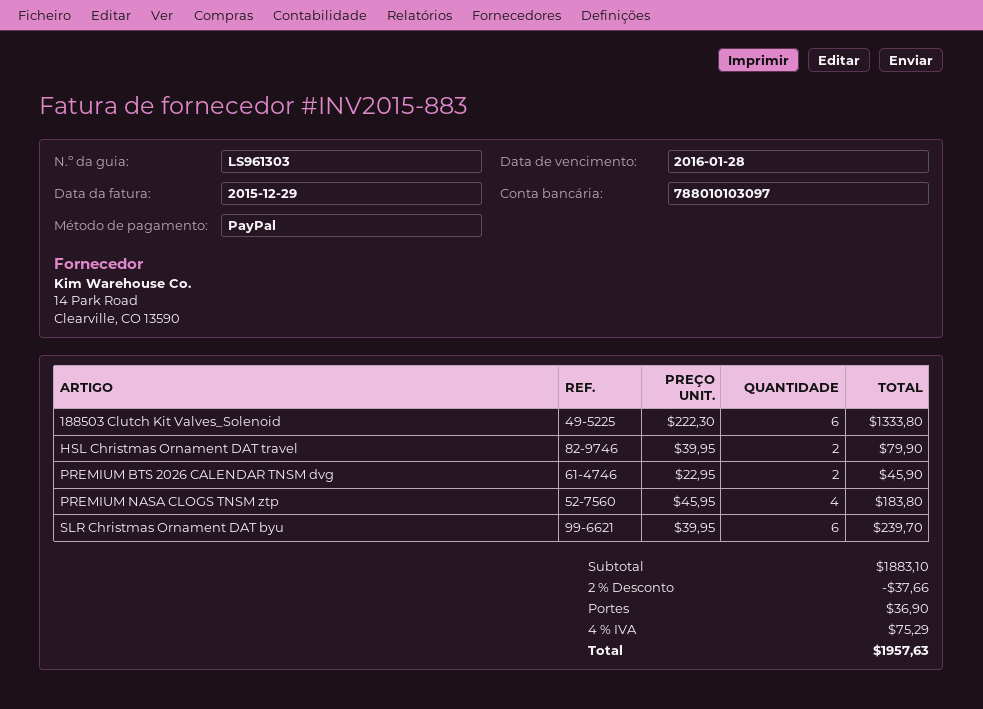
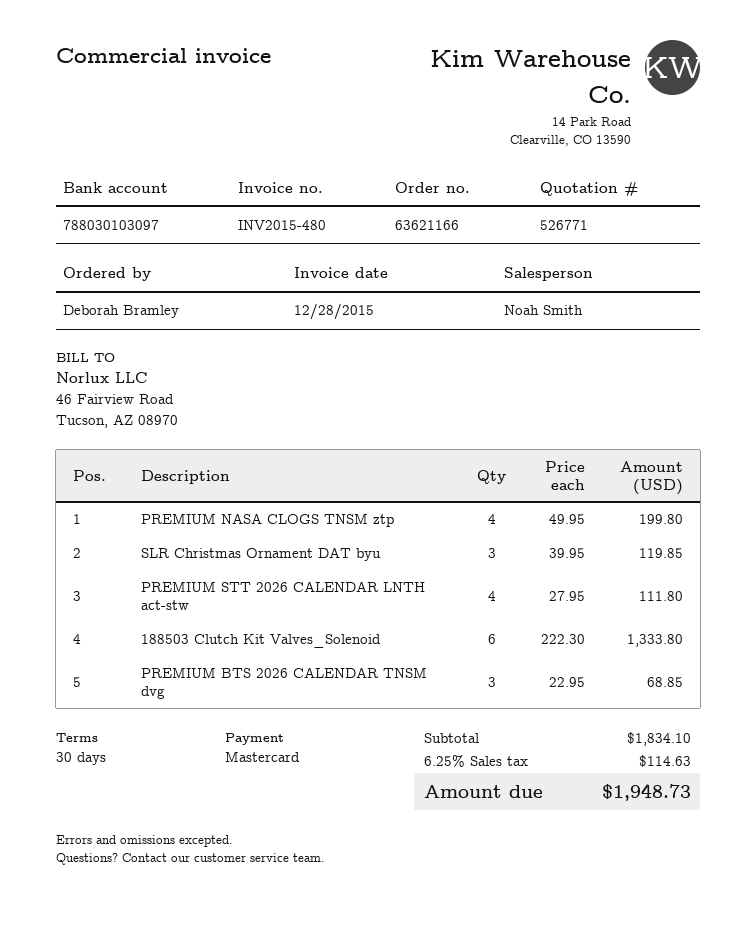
invoice number: INV2015-883 -> INV2015-480
invoice date: 2015-12-29 -> 2015-12-28
payment method: PayPal -> Mastercard
bank account: 788010103097 -> 788030103097
HSL Christmas Ornament DAT travel: 2 x 39.95 = 79.90 -> none
PREMIUM BTS 2026 CALENDAR TNSM dvg: 2 x 22.95 = 45.90 -> 3 x 22.95 = 68.85
PREMIUM NASA CLOGS TNSM ztp: 4 x 45.95 = 183.80 -> 4 x 49.95 = 199.80
SLR Christmas Ornament DAT byu: 6 x 39.95 = 239.70 -> 3 x 39.95 = 119.85
PREMIUM STT 2026 CALENDAR LNTH act-stw: none -> 4 x 27.95 = 111.80
subtotal: 1883.10 -> 1834.10
discount: 2% = 37.66 -> none
shipping: 36.90 -> none
tax: 4% = 75.29 -> 6.25% = 114.63
total: 1957.63 -> 1948.73

